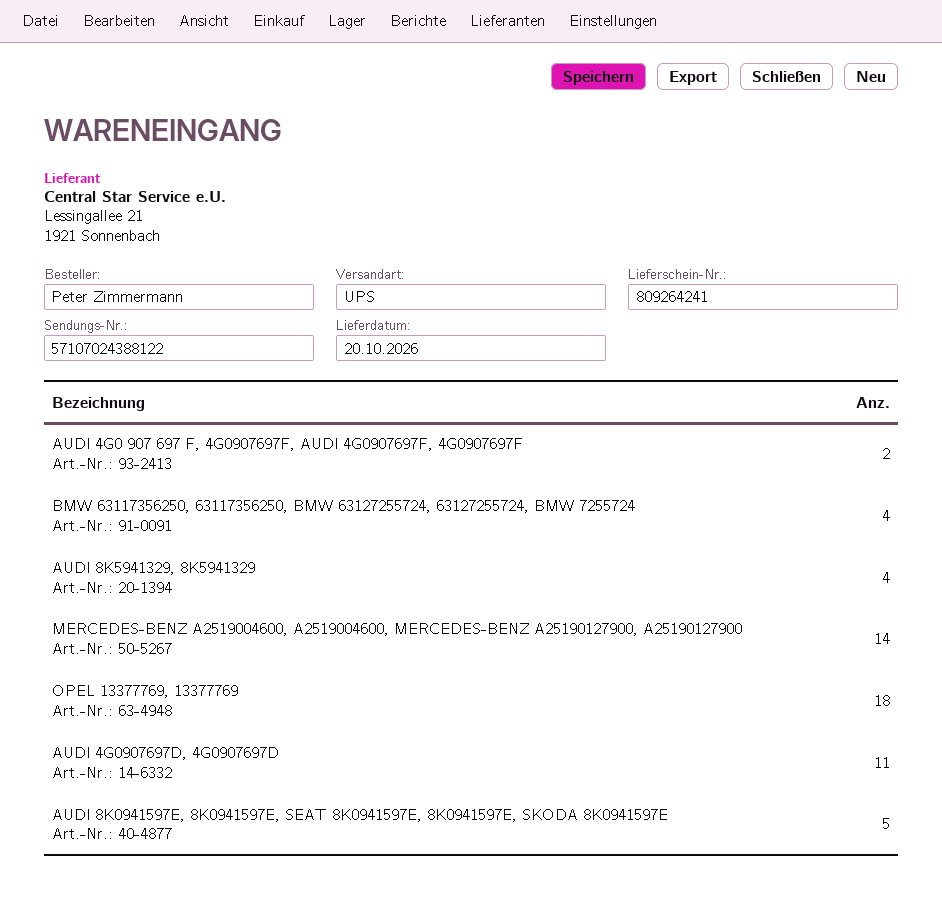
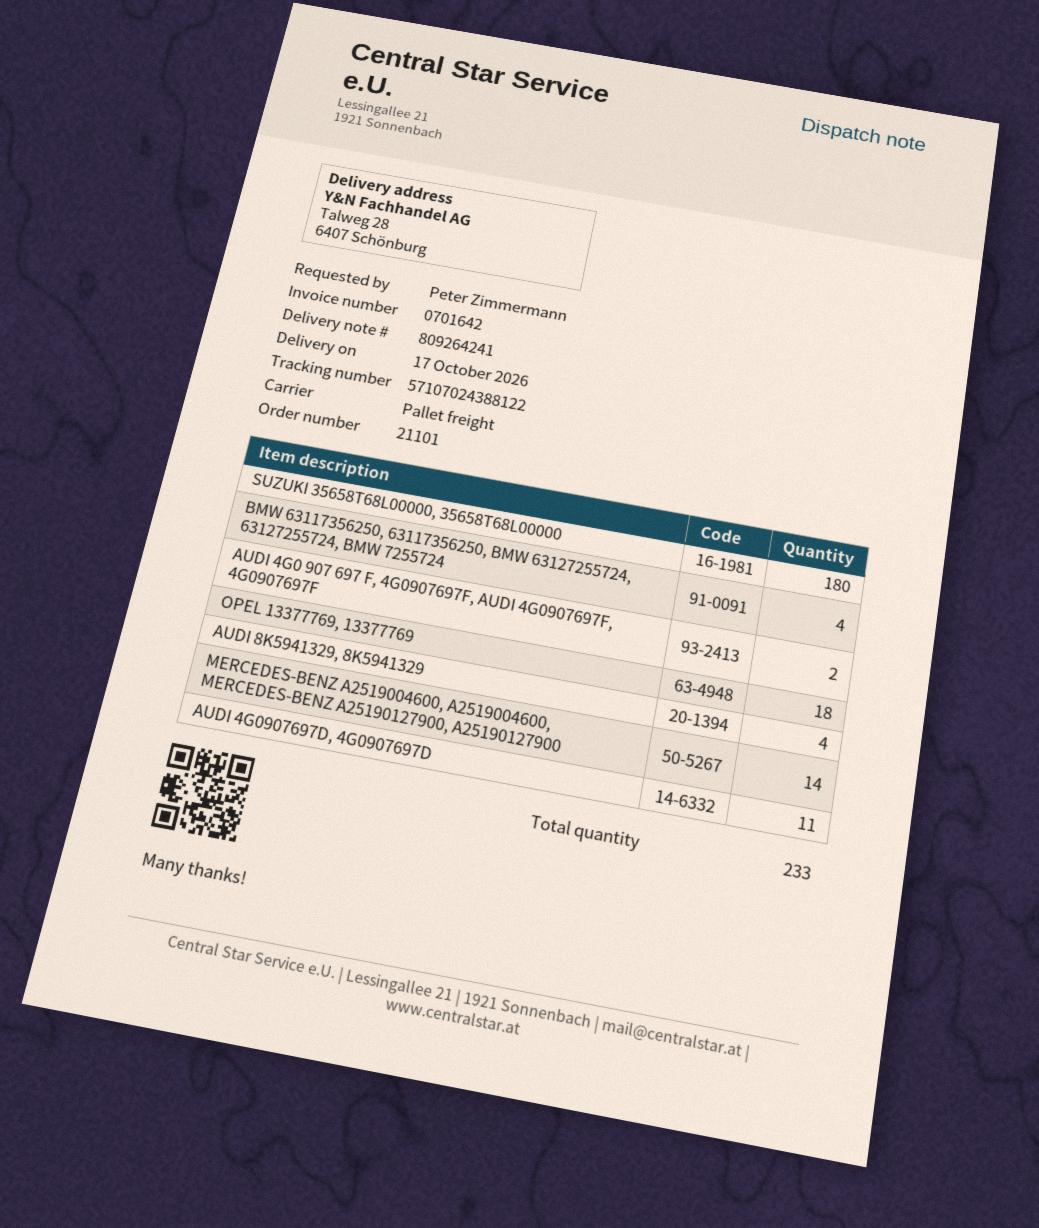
delivery date: 2026-10-20 -> 2026-10-17
shipping method: UPS -> pallet freight
AUDI 8K0941597E, 8K0941597E, SEAT 8K0941597E, 8K0941597E, SKODA 8K0941597E: 5 -> none
SUZUKI 35658T68L00000, 35658T68L00000: none -> 180

